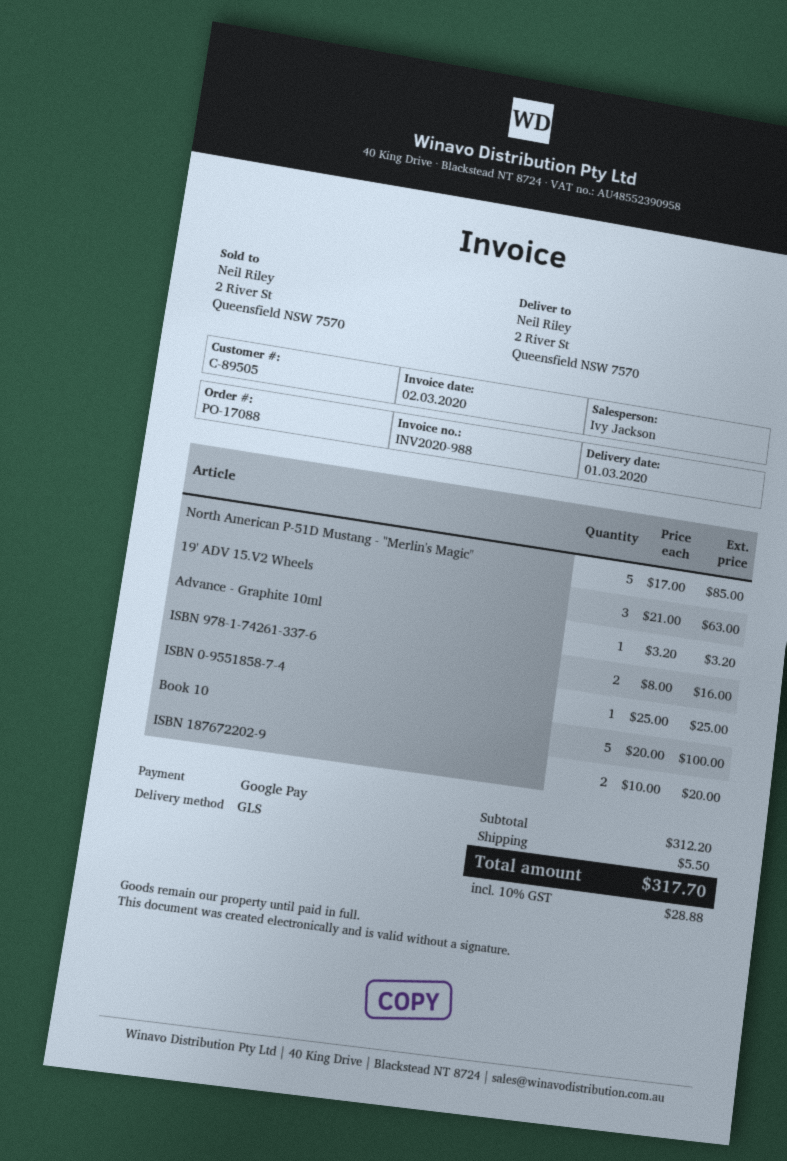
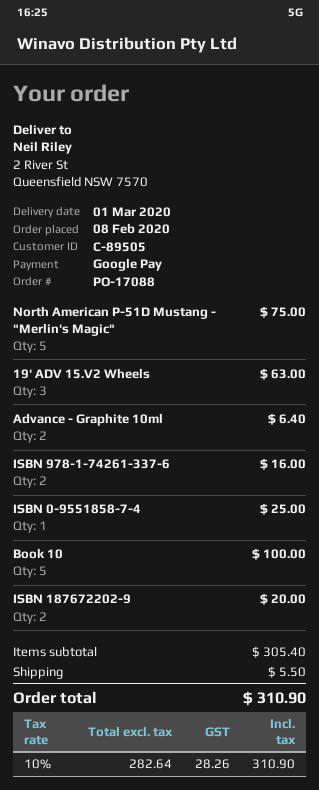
North American P-51D Mustang - "Merlin's Magic": 5 for 85.00 -> 5 for 75.00
Advance - Graphite 10ml: 1 for 3.20 -> 2 for 6.40
subtotal: 312.20 -> 305.40
tax: 10% = 28.88 -> 10% = 28.26
total: 317.70 -> 310.90

